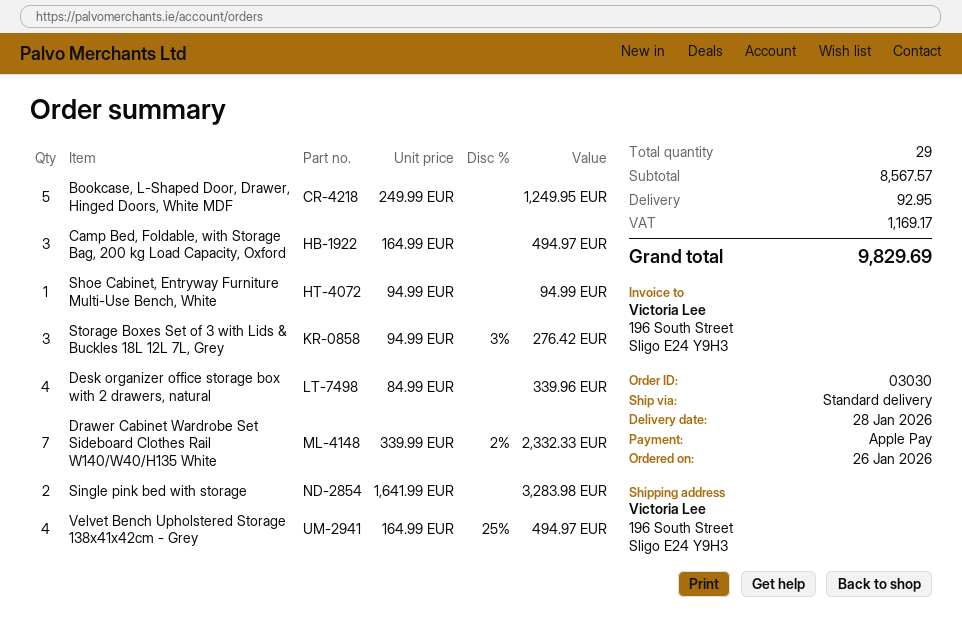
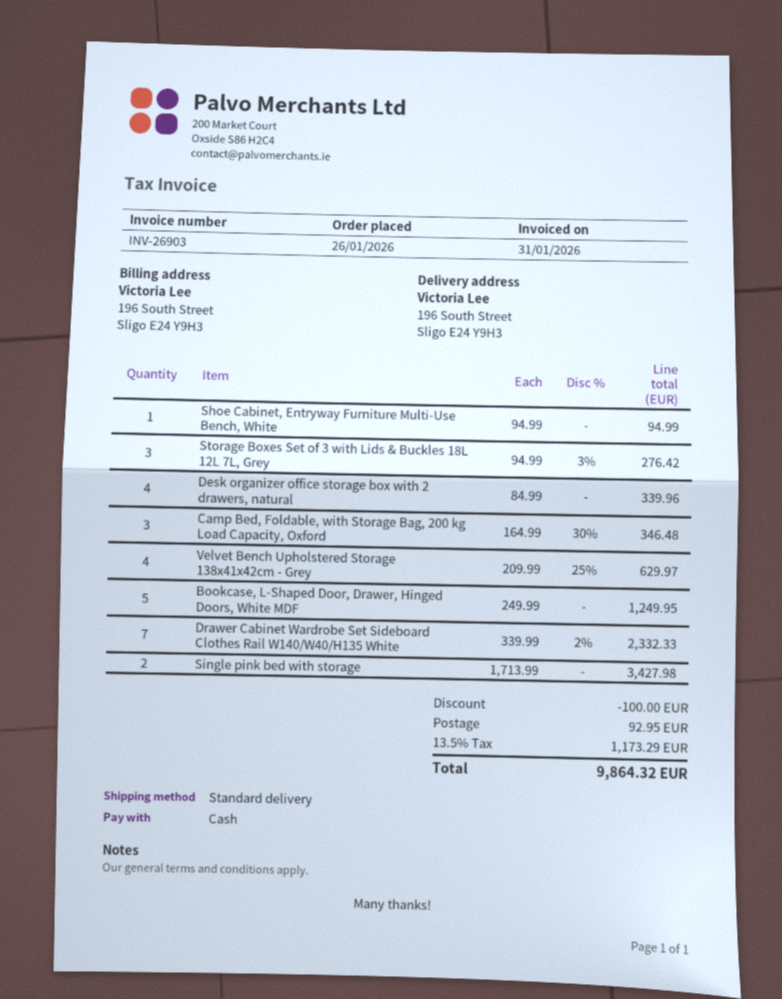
payment method: Apple Pay -> cash
Camp Bed, Foldable, with Storage Bag, 200 kg Load Capacity, Oxford: 3 x 164.99 = 494.97 -> 3 x 164.99 - 30% = 346.48
Single pink bed with storage: 2 x 1641.99 = 3283.98 -> 2 x 1713.99 = 3427.98
Velvet Bench Upholstered Storage 138x41x42cm - Grey: 4 x 164.99 - 25% = 494.97 -> 4 x 209.99 - 25% = 629.97
discount: none -> 100.00
tax: 1169.17 -> 1173.29
total: 9829.69 -> 9864.32

